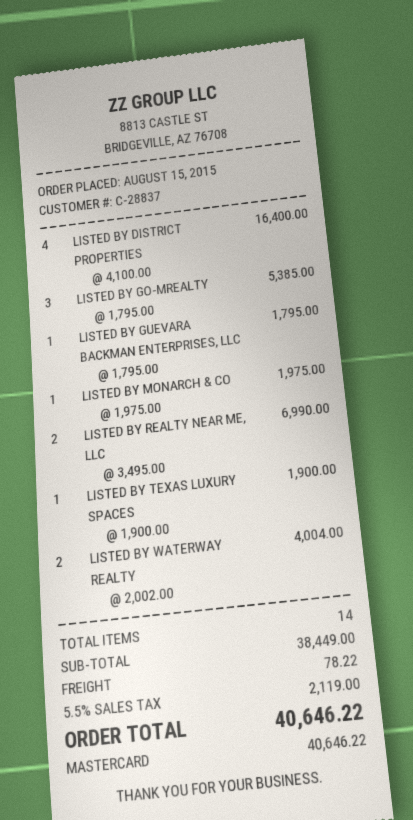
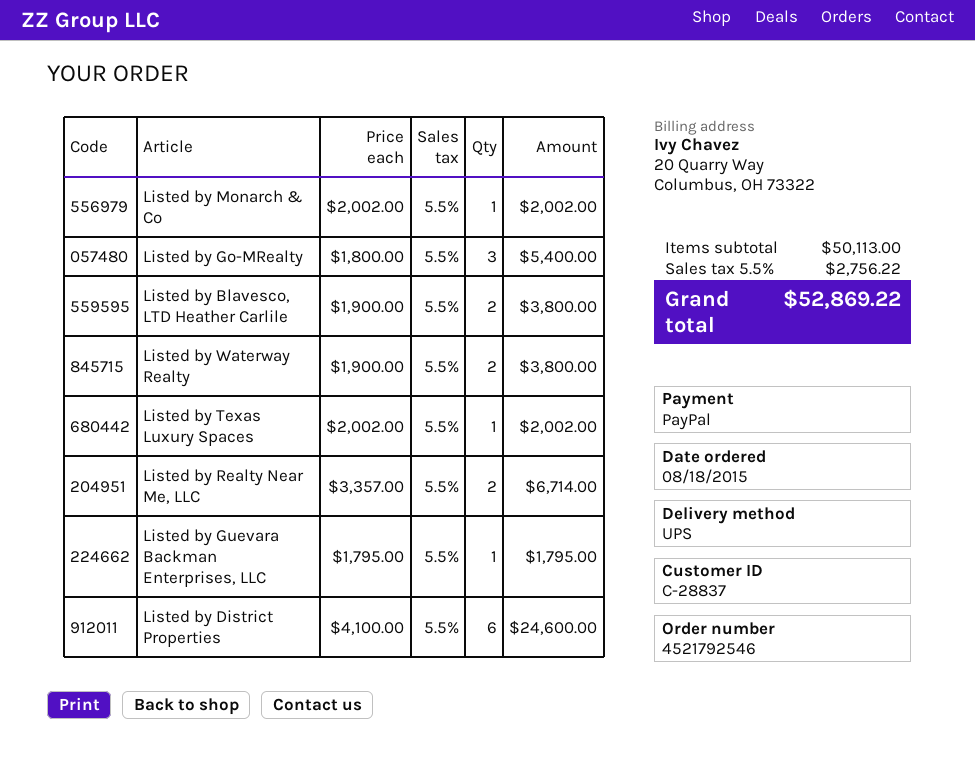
order date: 2015-08-15 -> 2015-08-18
payment method: Mastercard -> PayPal
LISTED BY DISTRICT PROPERTIES: 4 x 4100.00 = 16400.00 -> 6 x 4100.00 = 24600.00
LISTED BY GO-MREALTY: 3 x 1795.00 = 5385.00 -> 3 x 1800.00 = 5400.00
LISTED BY MONARCH & CO: 1 x 1975.00 = 1975.00 -> 1 x 2002.00 = 2002.00
LISTED BY REALTY NEAR ME, LLC: 2 x 3495.00 = 6990.00 -> 2 x 3357.00 = 6714.00
LISTED BY TEXAS LUXURY SPACES: 1 x 1900.00 = 1900.00 -> 1 x 2002.00 = 2002.00
LISTED BY WATERWAY REALTY: 2 x 2002.00 = 4004.00 -> 2 x 1900.00 = 3800.00
Listed by Blavesco, LTD Heather Carlile: none -> 2 x 1900.00 = 3800.00
subtotal: 38449.00 -> 50113.00
shipping: 78.22 -> none
tax: 5.5% = 2119.00 -> 5.5% = 2756.22
total: 40646.22 -> 52869.22

